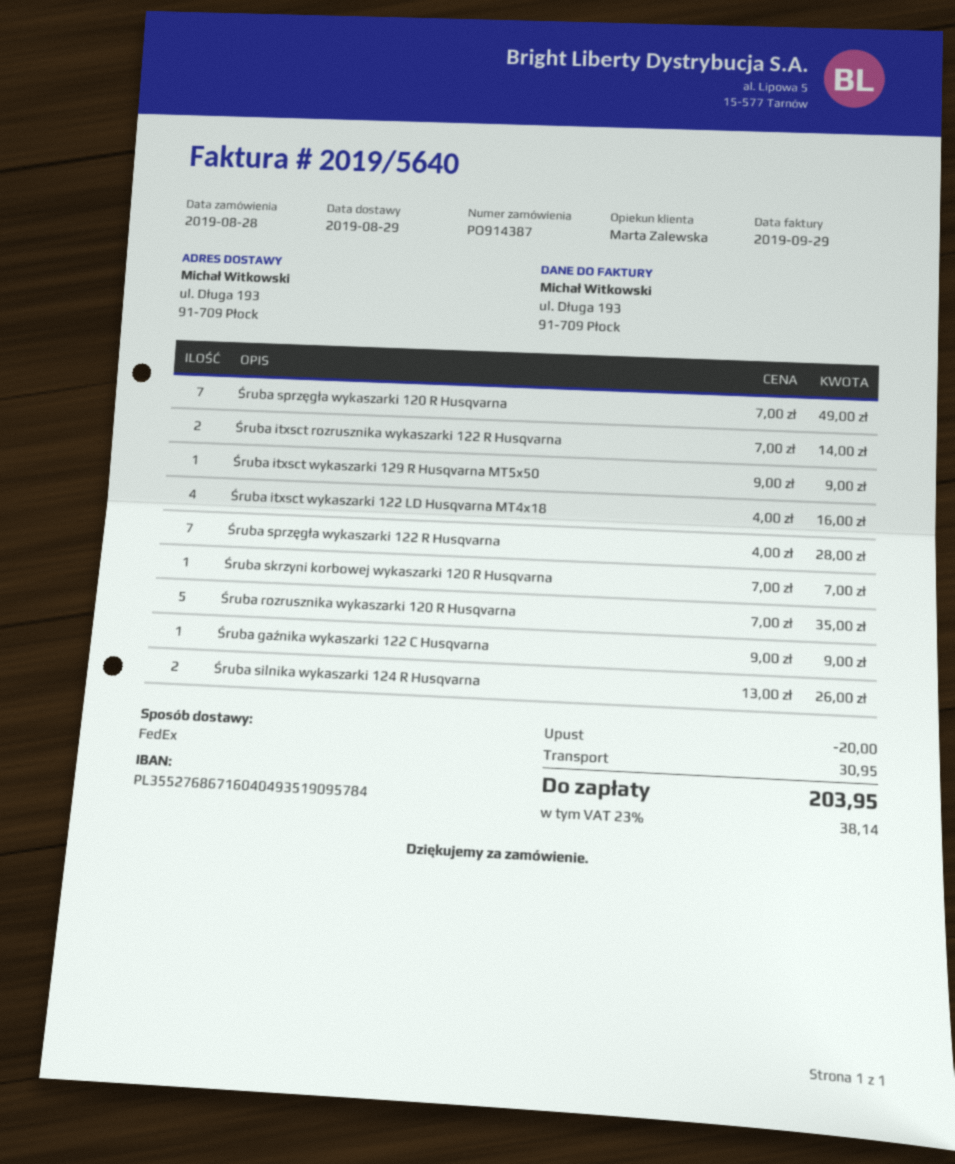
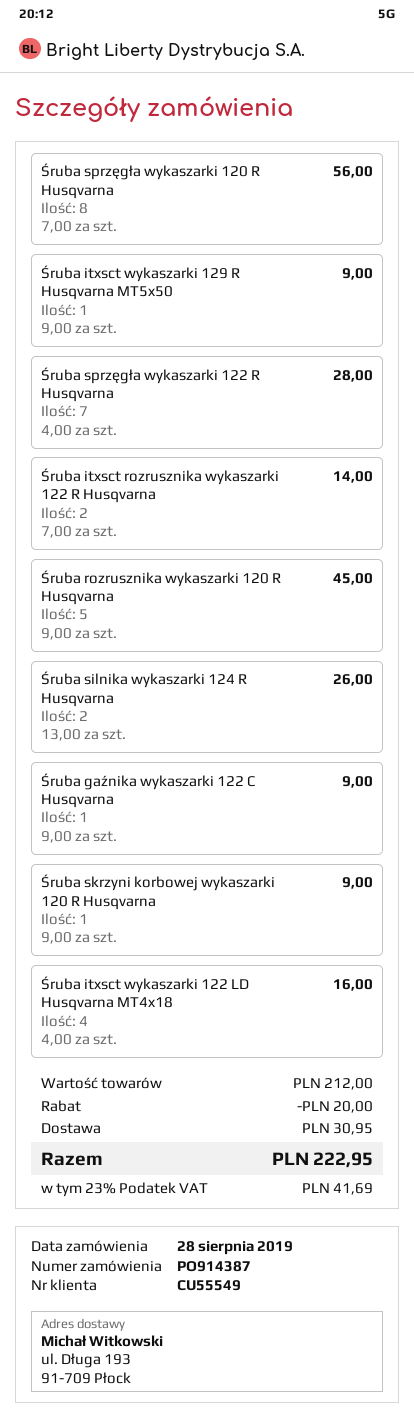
Śruba sprzęgła wykaszarki 120 R Husqvarna: 7 x 7.00 = 49.00 -> 8 x 7.00 = 56.00
Śruba skrzyni korbowej wykaszarki 120 R Husqvarna: 1 x 7.00 = 7.00 -> 1 x 9.00 = 9.00
Śruba rozrusznika wykaszarki 120 R Husqvarna: 5 x 7.00 = 35.00 -> 5 x 9.00 = 45.00
tax: 23% = 38.14 -> 23% = 41.69
total: 203.95 -> 222.95

